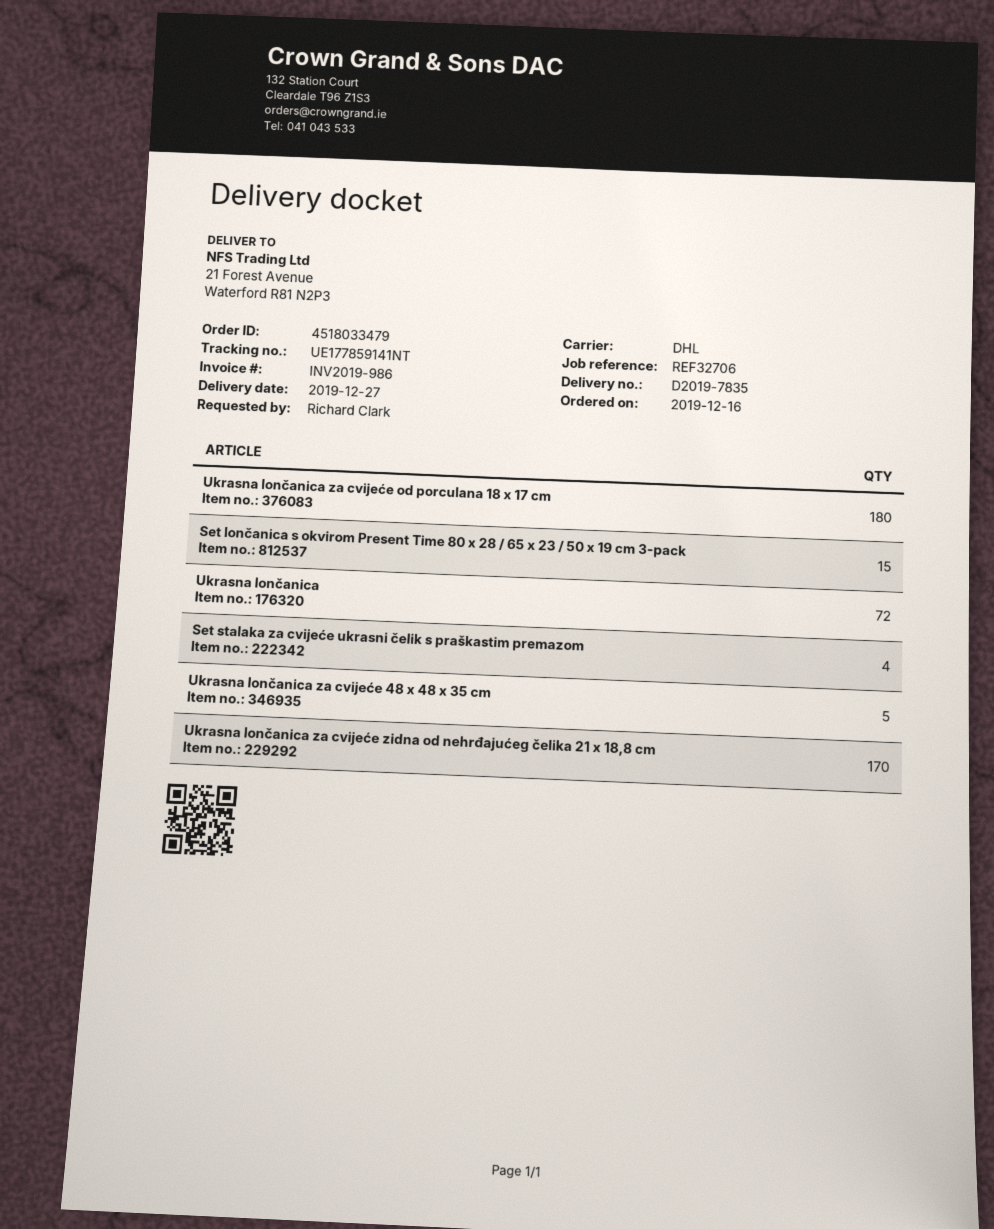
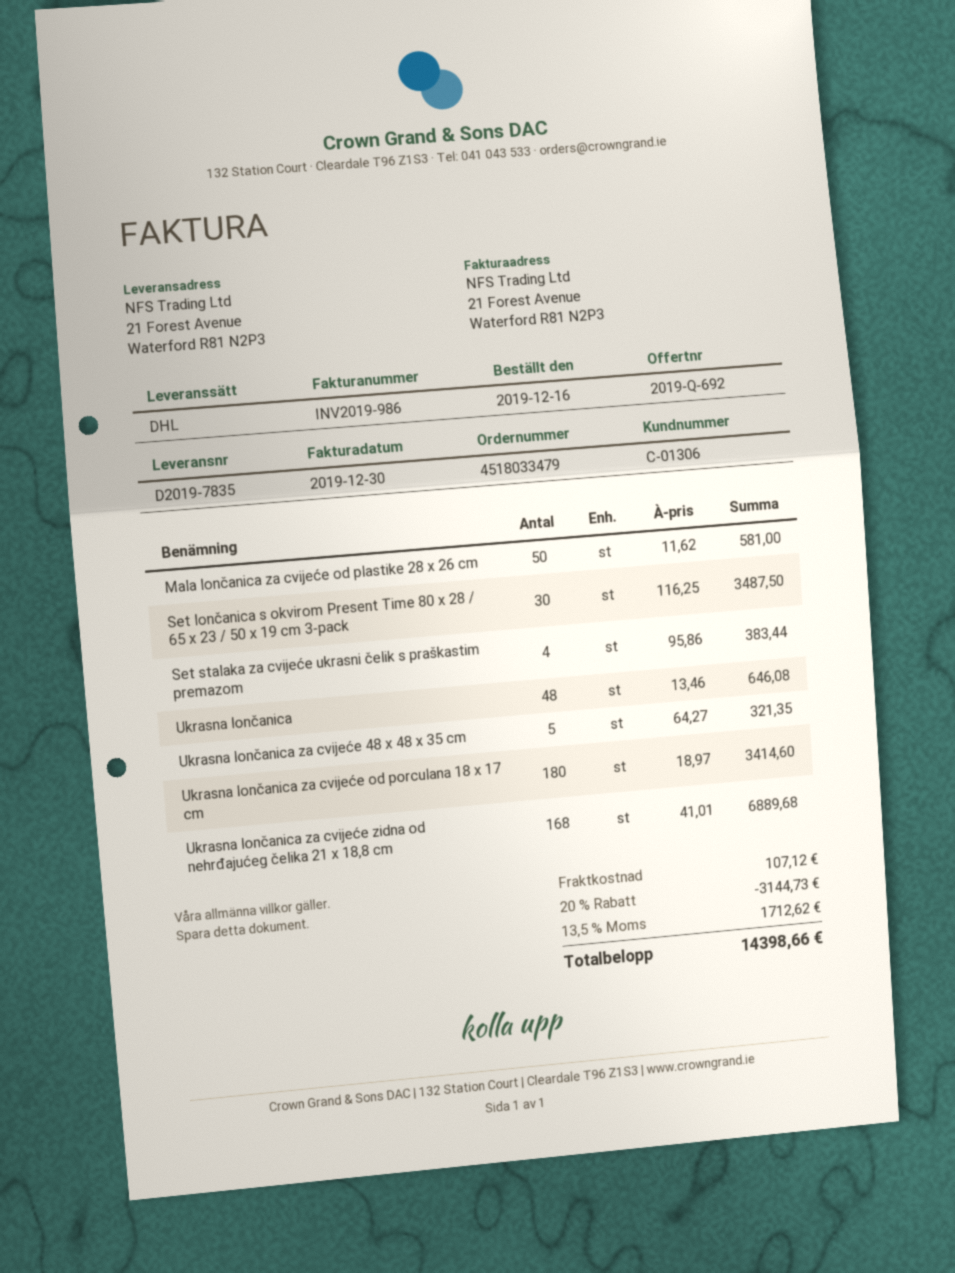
Set lončanica s okvirom Present Time 80 x 28 / 65 x 23 / 50 x 19 cm 3-pack: 15 -> 30
Ukrasna lončanica: 72 -> 48
Ukrasna lončanica za cvijeće zidna od nehrđajućeg čelika 21 x 18,8 cm: 170 -> 168
Mala lončanica za cvijeće od plastike 28 x 26 cm: none -> 50

